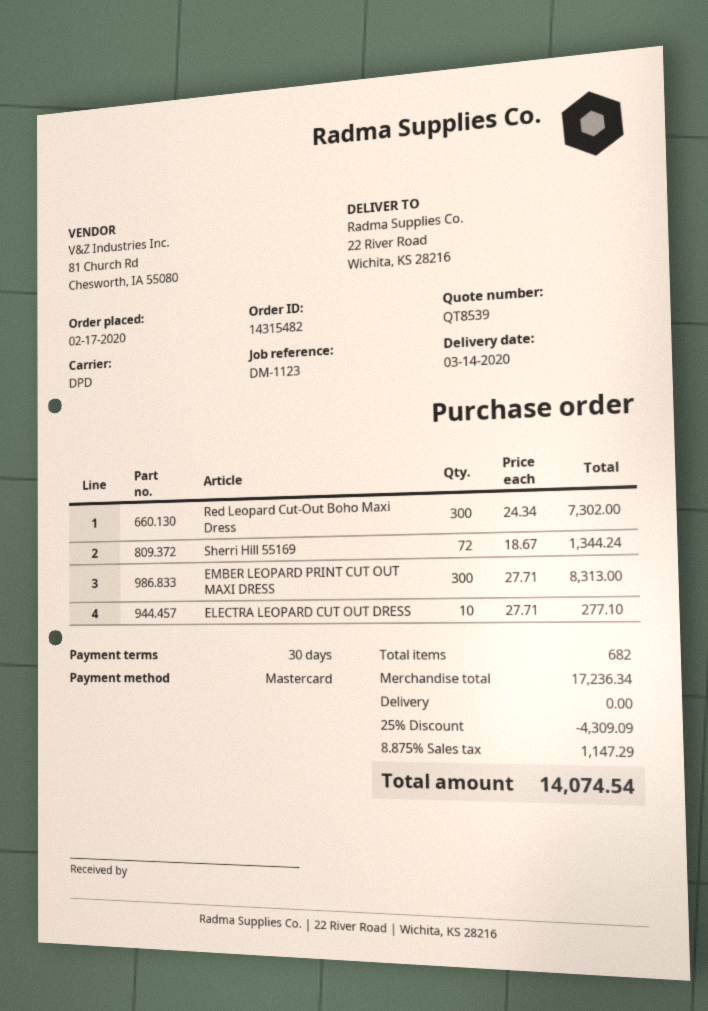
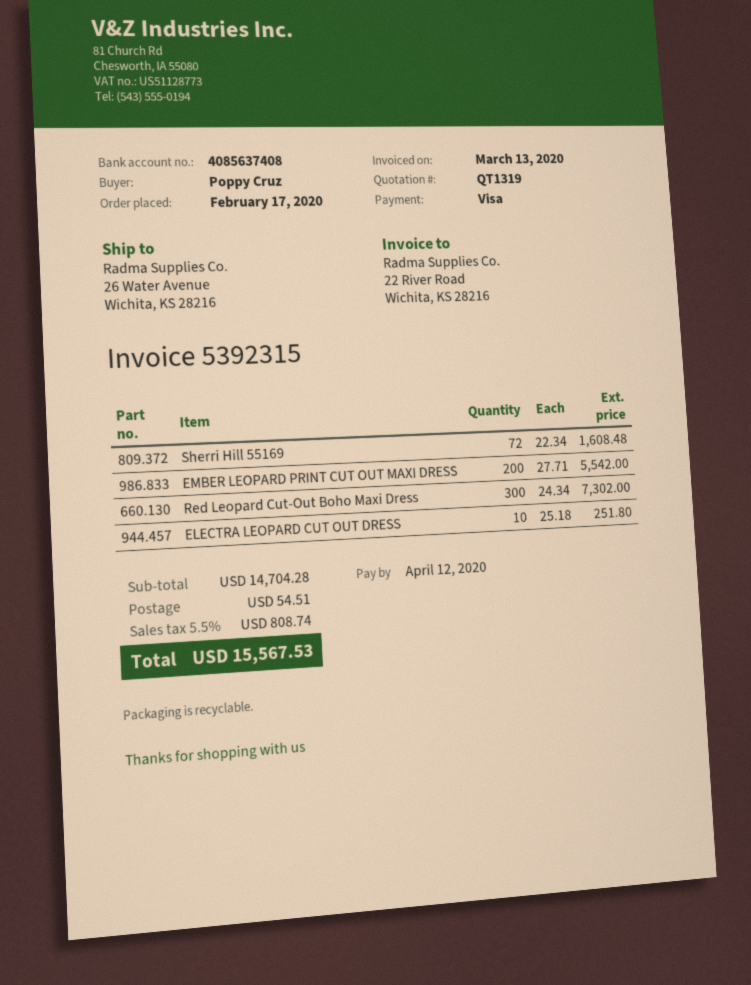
quote number: QT8539 -> QT1319
payment method: Mastercard -> Visa
ship to: 22 River Road, Wichita, KS 28216 -> 26 Water Avenue, Wichita, KS 28216
Sherri Hill 55169: 72 x 18.67 = 1344.24 -> 72 x 22.34 = 1608.48
EMBER LEOPARD PRINT CUT OUT MAXI DRESS: 300 x 27.71 = 8313.00 -> 200 x 27.71 = 5542.00
ELECTRA LEOPARD CUT OUT DRESS: 10 x 27.71 = 277.10 -> 10 x 25.18 = 251.80
subtotal: 17236.34 -> 14704.28
discount: 25% = 4309.09 -> none
shipping: 0.00 -> 54.51
tax: 8.875% = 1147.29 -> 5.5% = 808.74
total: 14074.54 -> 15567.53

